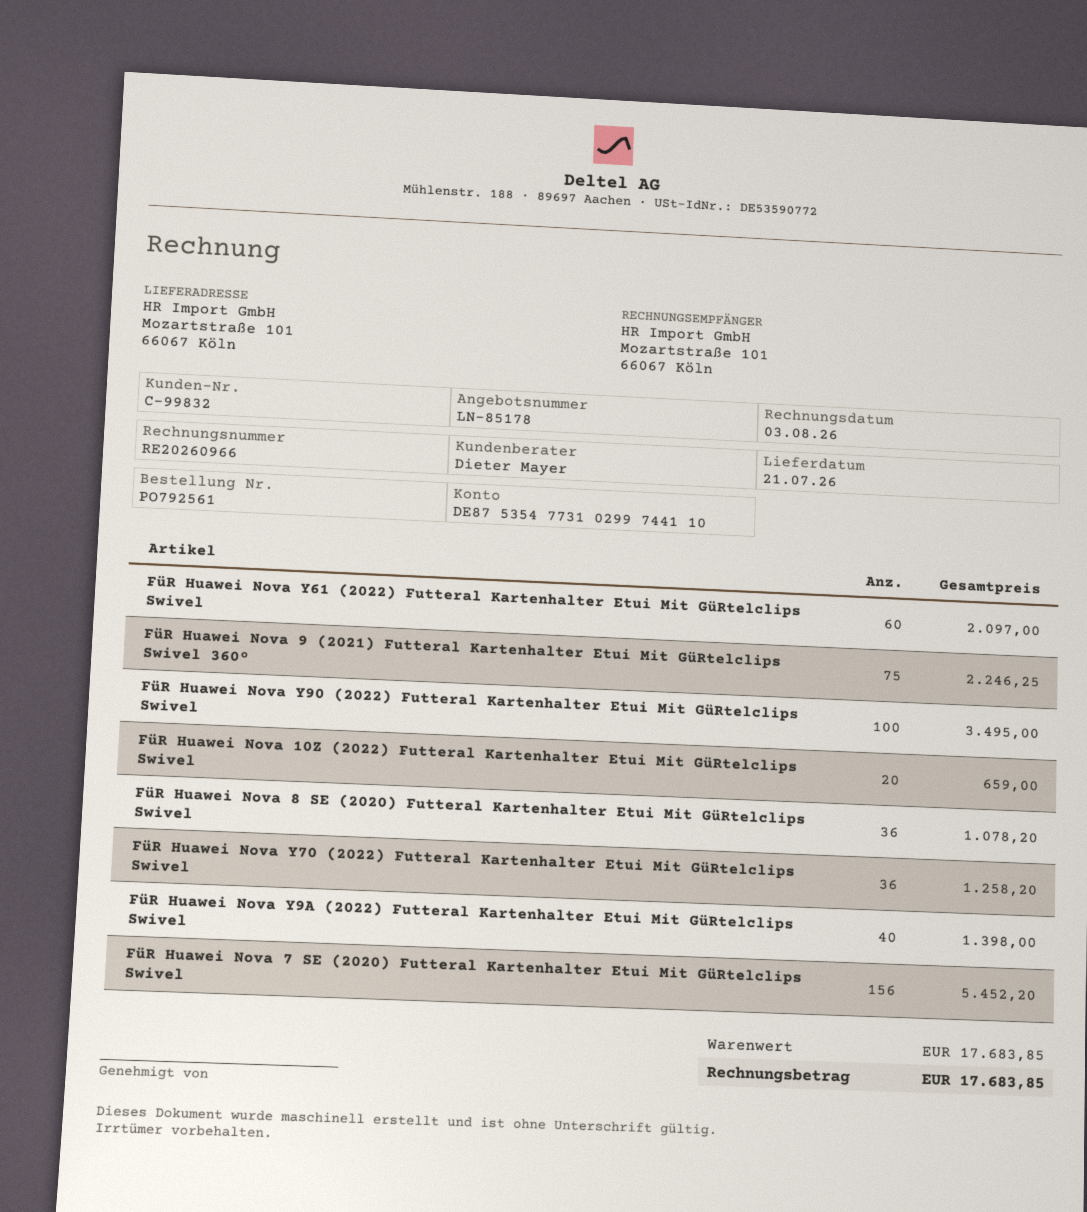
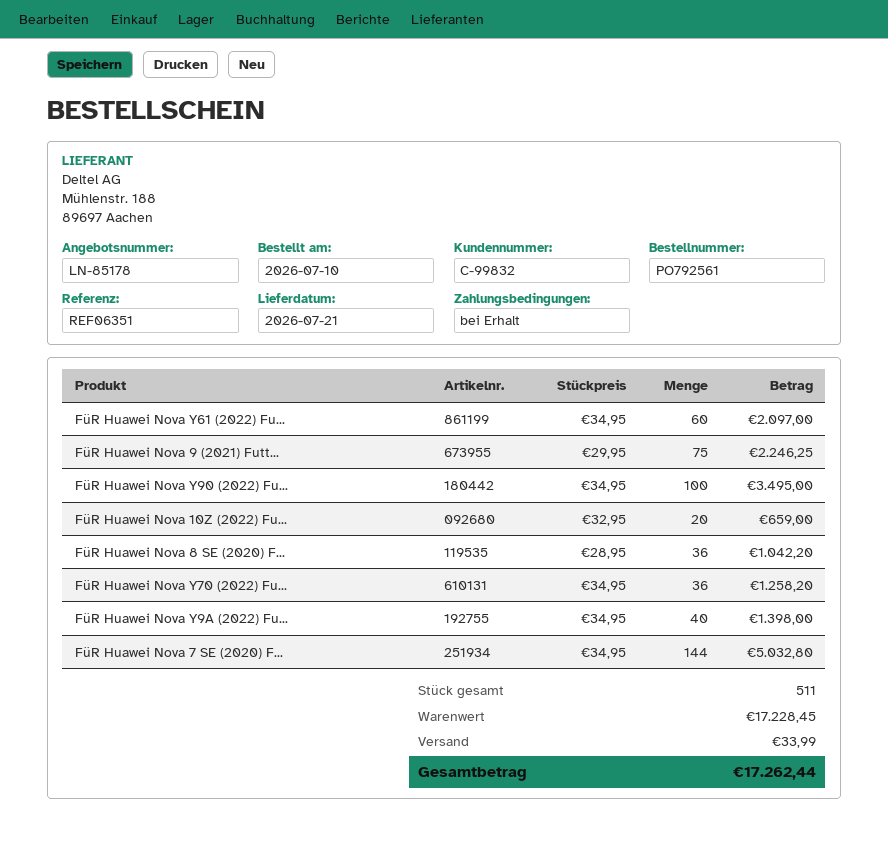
FüR Huawei Nova 8 SE (2020) Futteral Kartenhalter Etui Mit GüRtelclips Swivel: 36 for 1078.20 -> 36 for 1042.20
FüR Huawei Nova 7 SE (2020) Futteral Kartenhalter Etui Mit GüRtelclips Swivel: 156 for 5452.20 -> 144 for 5032.80
subtotal: 17683.85 -> 17228.45
shipping: none -> 33.99
total: 17683.85 -> 17262.44

